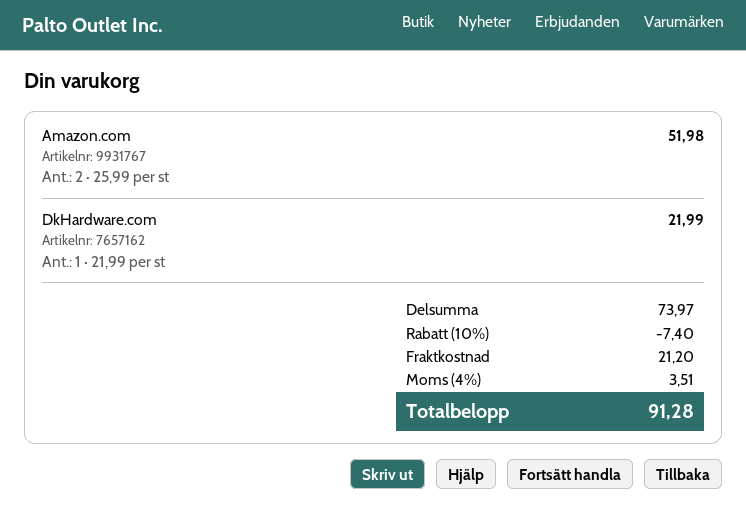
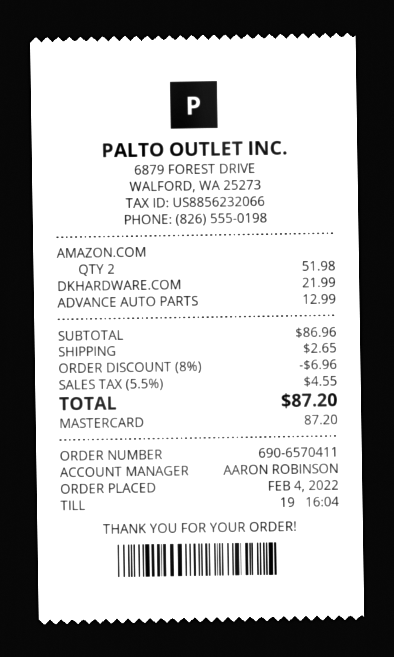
ADVANCE AUTO PARTS: none -> 1 for 12.99
subtotal: 73.97 -> 86.96
discount: 10% = 7.40 -> 8% = 6.96
shipping: 21.20 -> 2.65
tax: 4% = 3.51 -> 5.5% = 4.55
total: 91.28 -> 87.20

